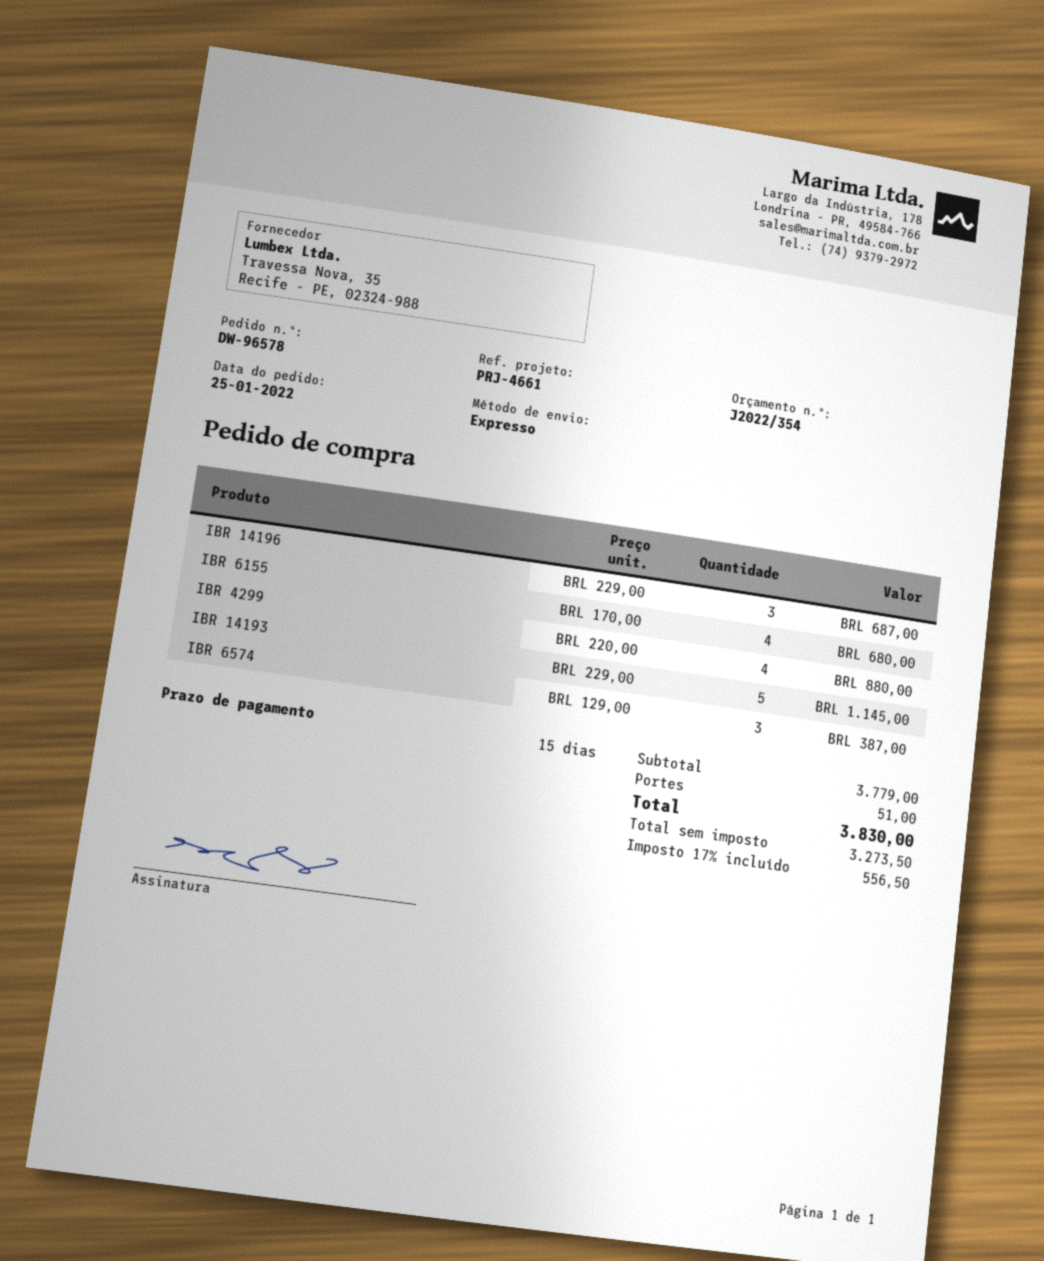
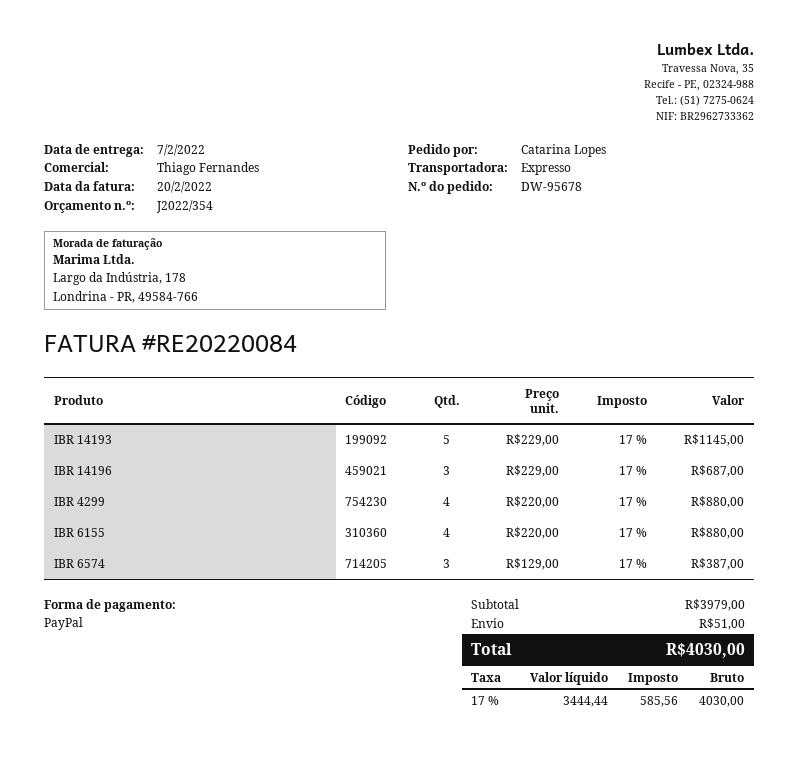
order number: DW-96578 -> DW-95678
IBR 6155: 4 x 170.00 = 680.00 -> 4 x 220.00 = 880.00
subtotal: 3779.00 -> 3979.00
net: 3273.50 -> 3444.44
tax: 17% = 556.50 -> 17% = 585.56
total: 3830.00 -> 4030.00

